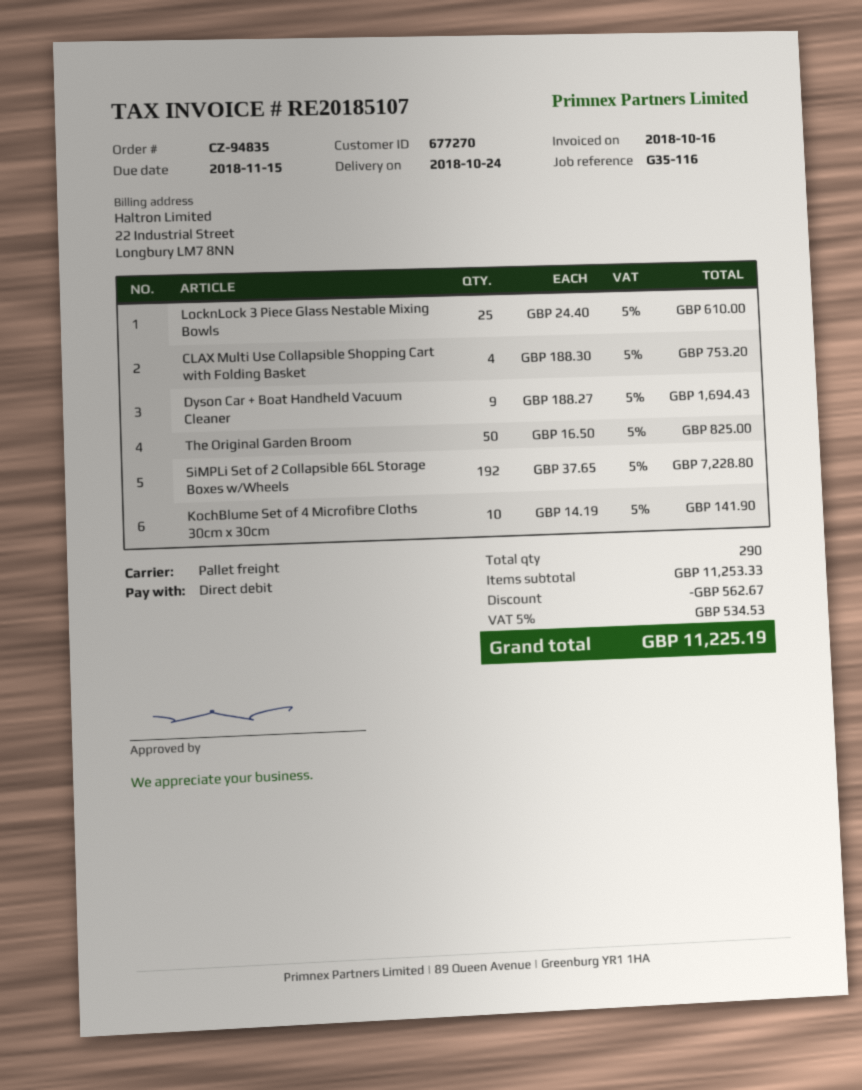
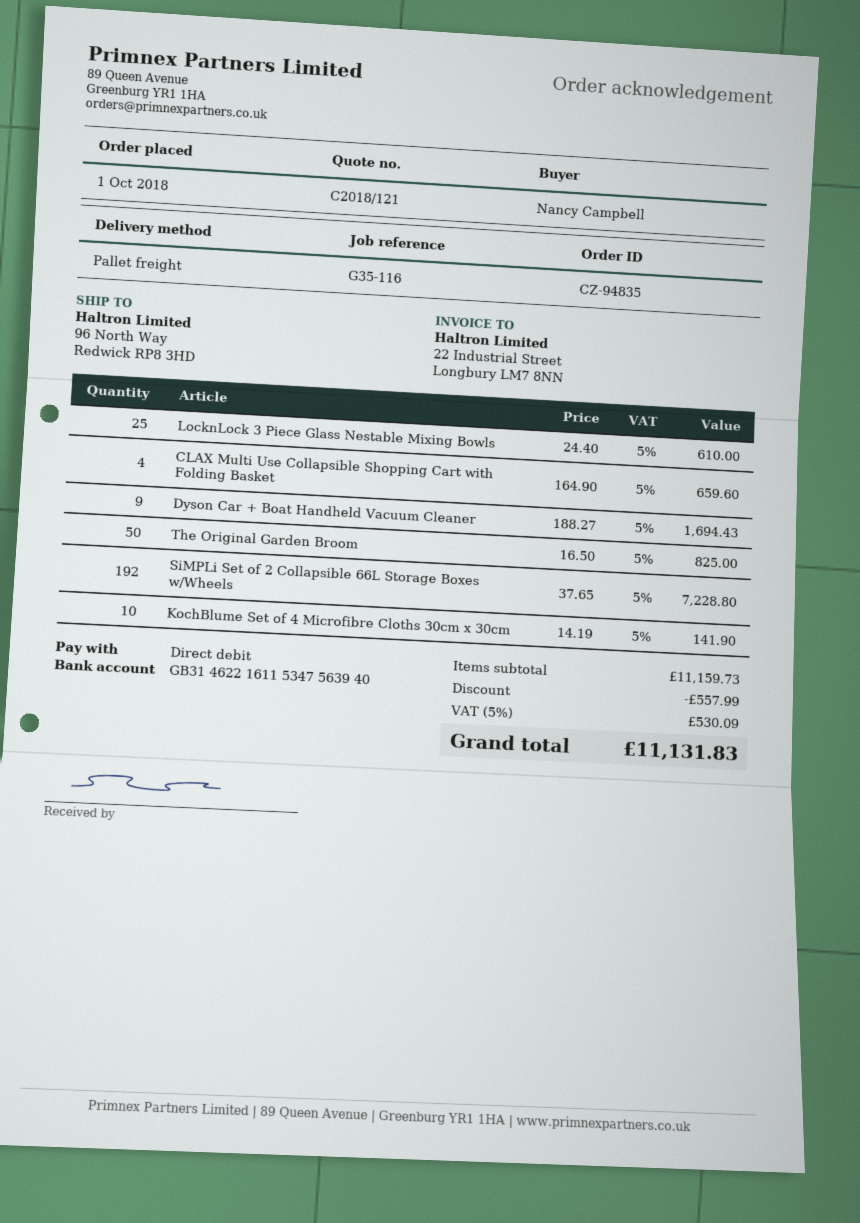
CLAX Multi Use Collapsible Shopping Cart with Folding Basket: 4 x 188.30 = 753.20 -> 4 x 164.90 = 659.60
subtotal: 11253.33 -> 11159.73
discount: 562.67 -> 557.99
tax: 5% = 534.53 -> 5% = 530.09
total: 11225.19 -> 11131.83

